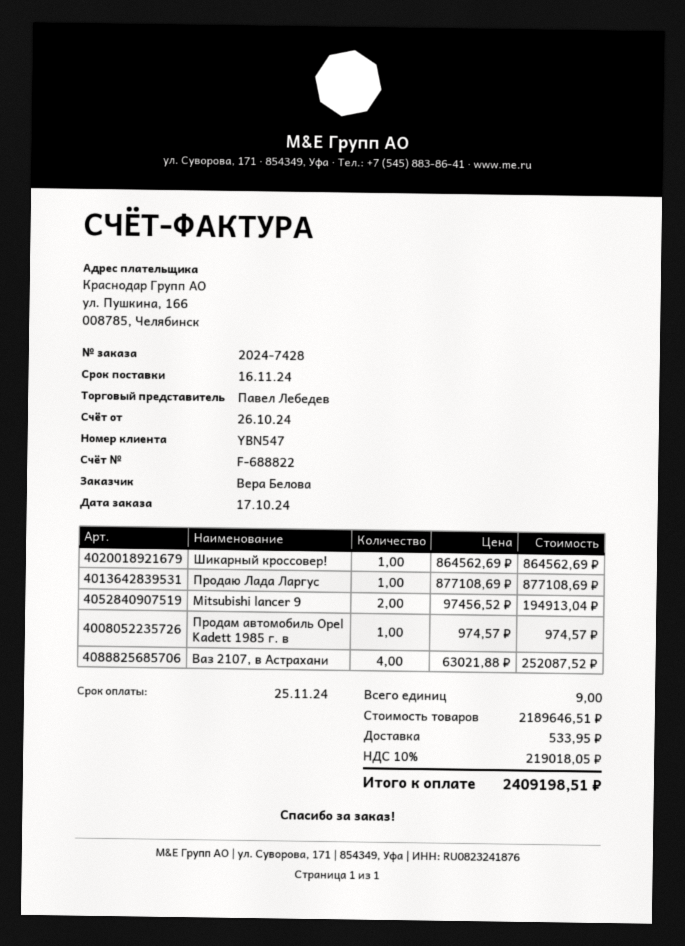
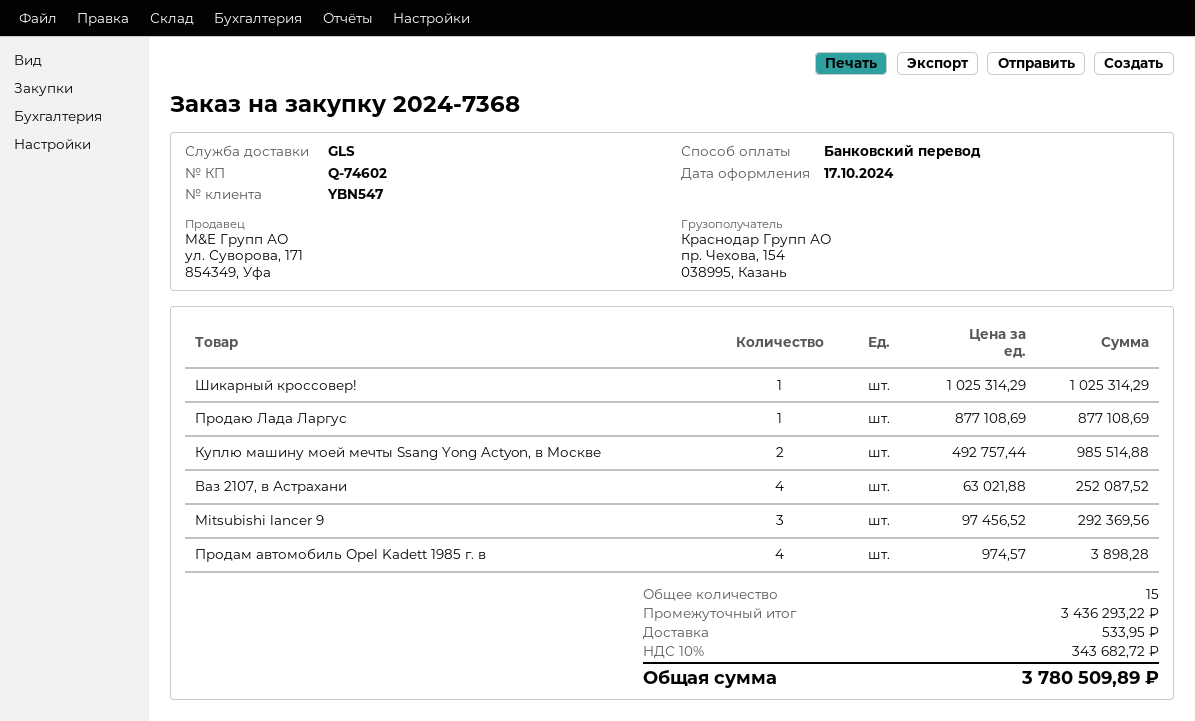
order number: 2024-7428 -> 2024-7368
Шикарный кроссовер!: 1 x 864562.69 = 864562.69 -> 1 x 1025314.29 = 1025314.29
Mitsubishi lancer 9: 2 x 97456.52 = 194913.04 -> 3 x 97456.52 = 292369.56
Продам автомобиль Opel Kadett 1985 г. в: 1 x 974.57 = 974.57 -> 4 x 974.57 = 3898.28
Куплю машину моей мечты Ssang Yong Actyon, в Москве: none -> 2 x 492757.44 = 985514.88
total quantity: 9 -> 15
subtotal: 2189646.51 -> 3436293.22
tax: 10% = 219018.05 -> 10% = 343682.72
total: 2409198.51 -> 3780509.89

